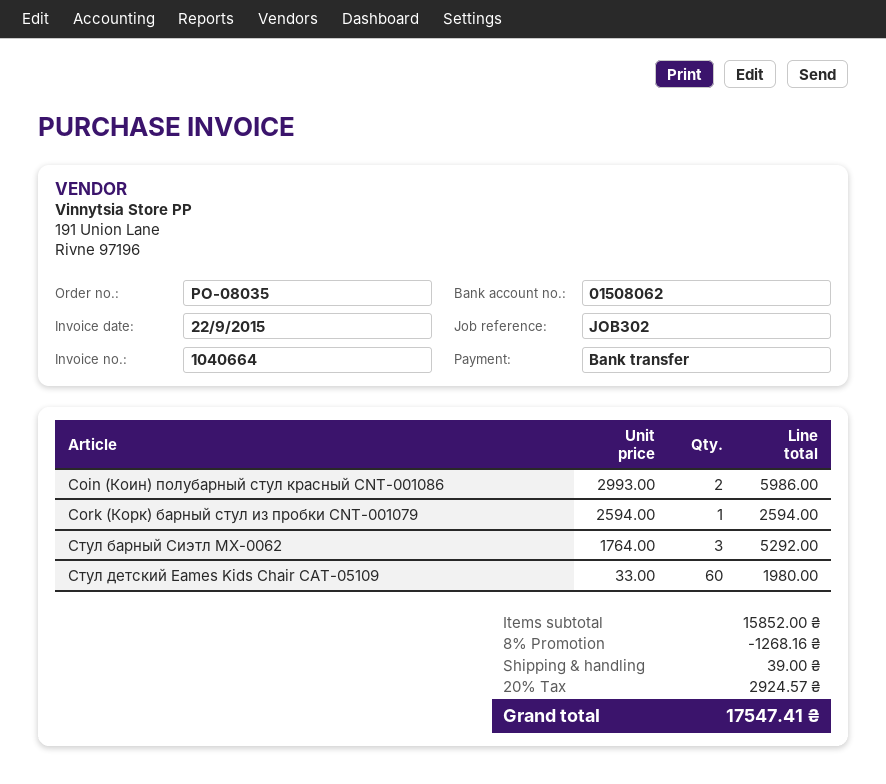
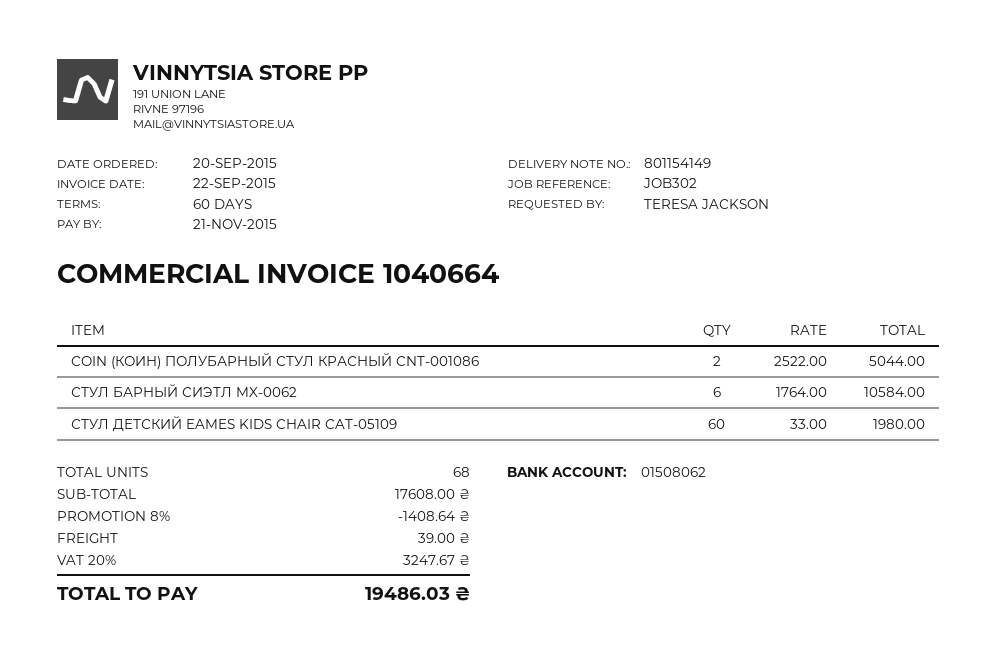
Coin (Коин) полубарный стул красный CNT-001086: 2 x 2993.00 = 5986.00 -> 2 x 2522.00 = 5044.00
Cork (Корк) барный стул из пробки CNT-001079: 1 x 2594.00 = 2594.00 -> none
Стул барный Сиэтл MX-0062: 3 x 1764.00 = 5292.00 -> 6 x 1764.00 = 10584.00
subtotal: 15852.00 -> 17608.00
discount: 8% = 1268.16 -> 8% = 1408.64
tax: 20% = 2924.57 -> 20% = 3247.67
total: 17547.41 -> 19486.03

